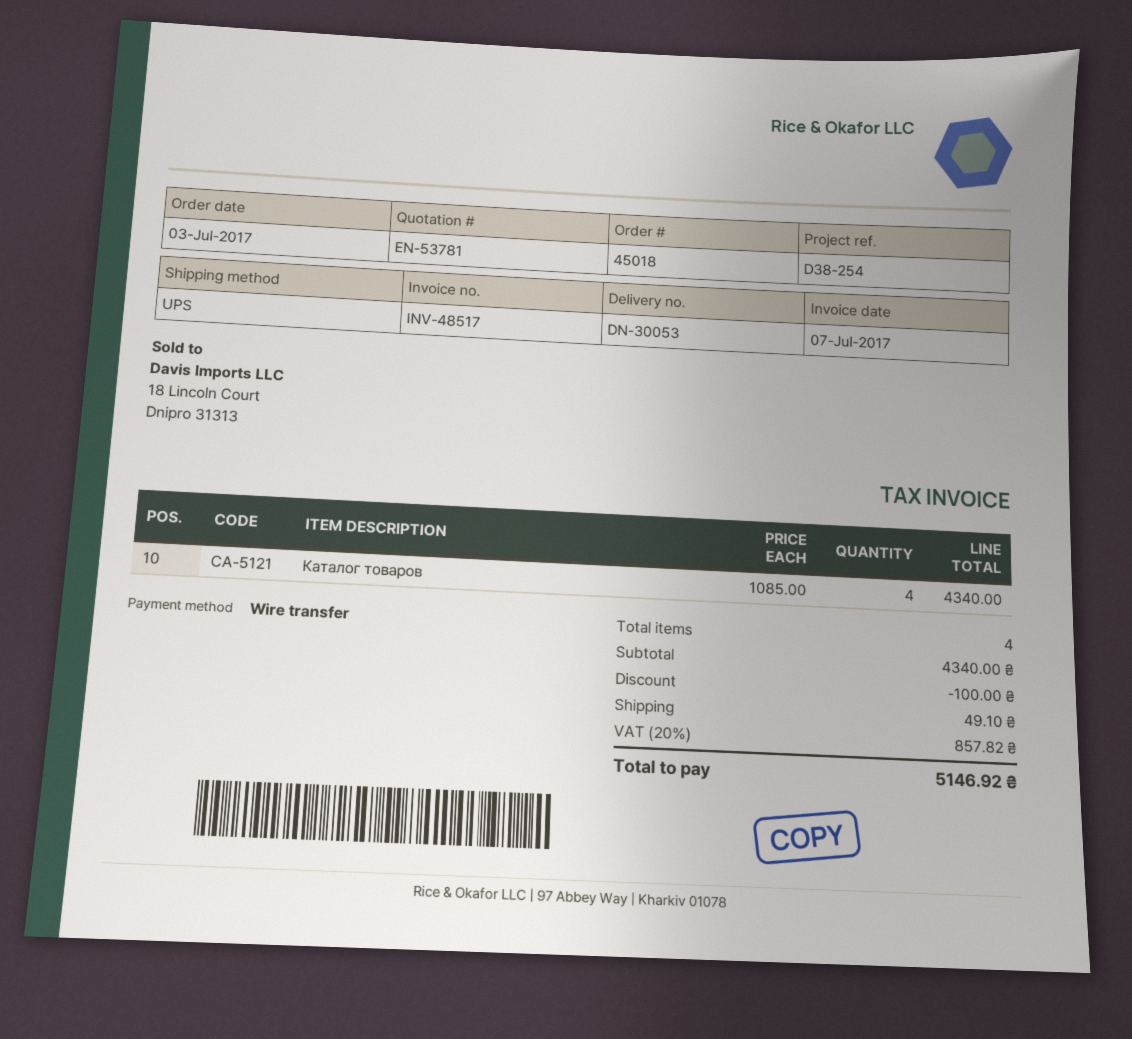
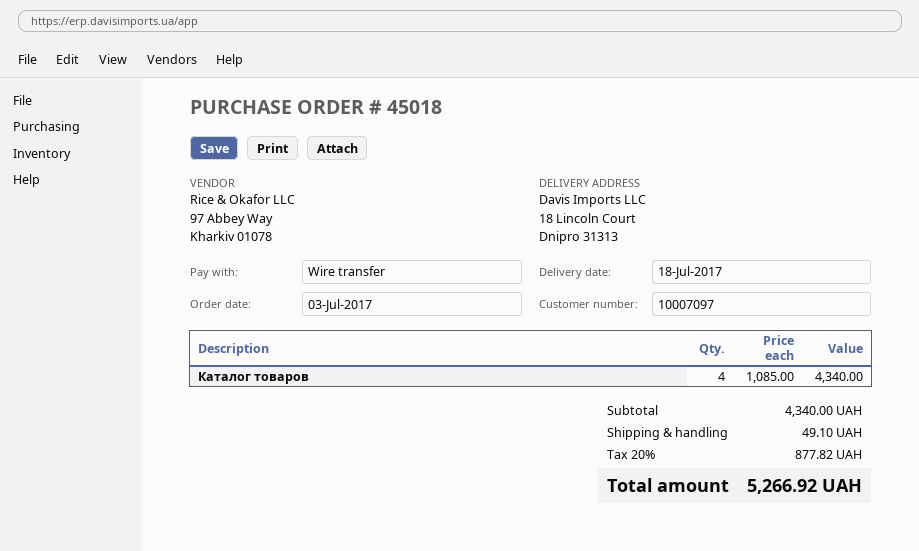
discount: 100.00 -> none
tax: 20% = 857.82 -> 20% = 877.82
total: 5146.92 -> 5266.92

